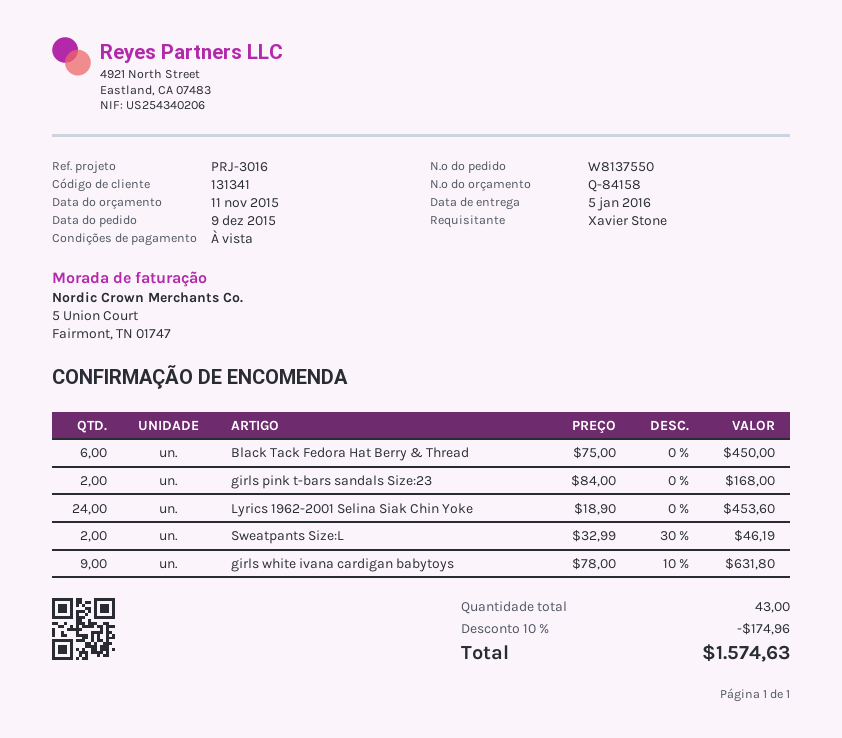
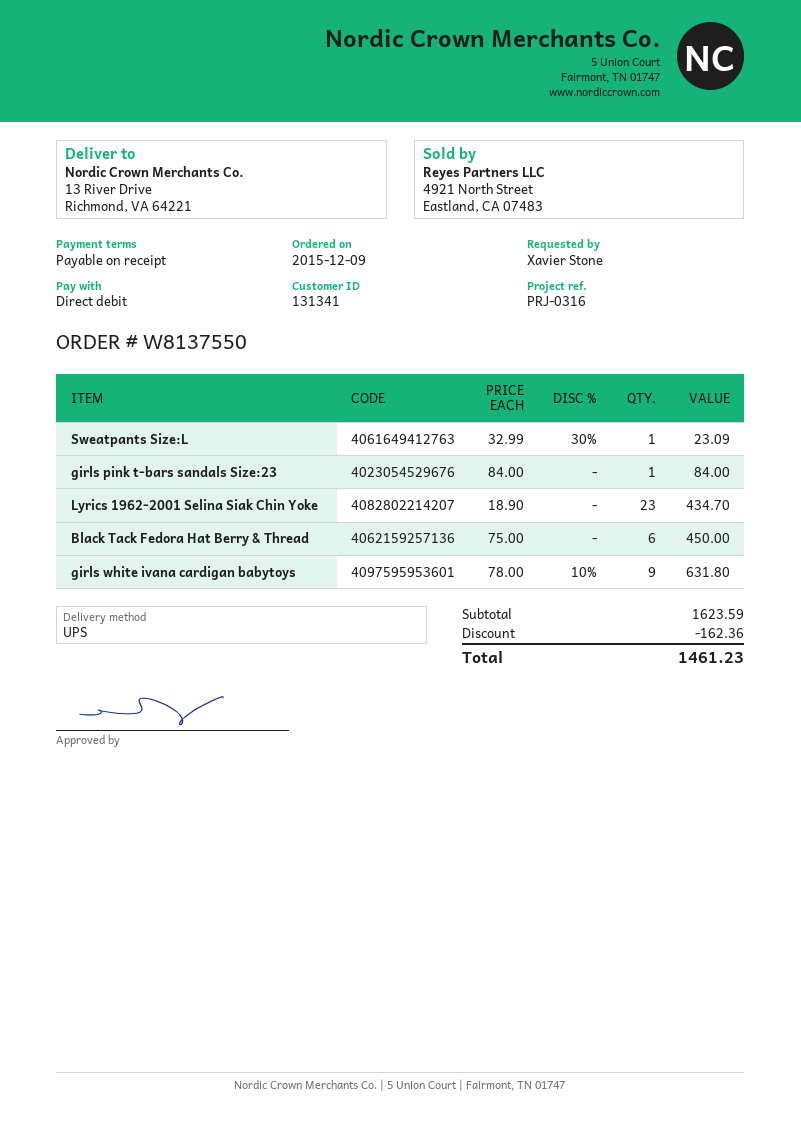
reference: PRJ-3016 -> PRJ-0316
girls pink t-bars sandals Size:23: 2 x 84.00 = 168.00 -> 1 x 84.00 = 84.00
Lyrics 1962-2001 Selina Siak Chin Yoke: 24 x 18.90 = 453.60 -> 23 x 18.90 = 434.70
Sweatpants Size:L: 2 x 32.99 - 30% = 46.19 -> 1 x 32.99 - 30% = 23.09
discount: 174.96 -> 162.36
total: 1574.63 -> 1461.23

